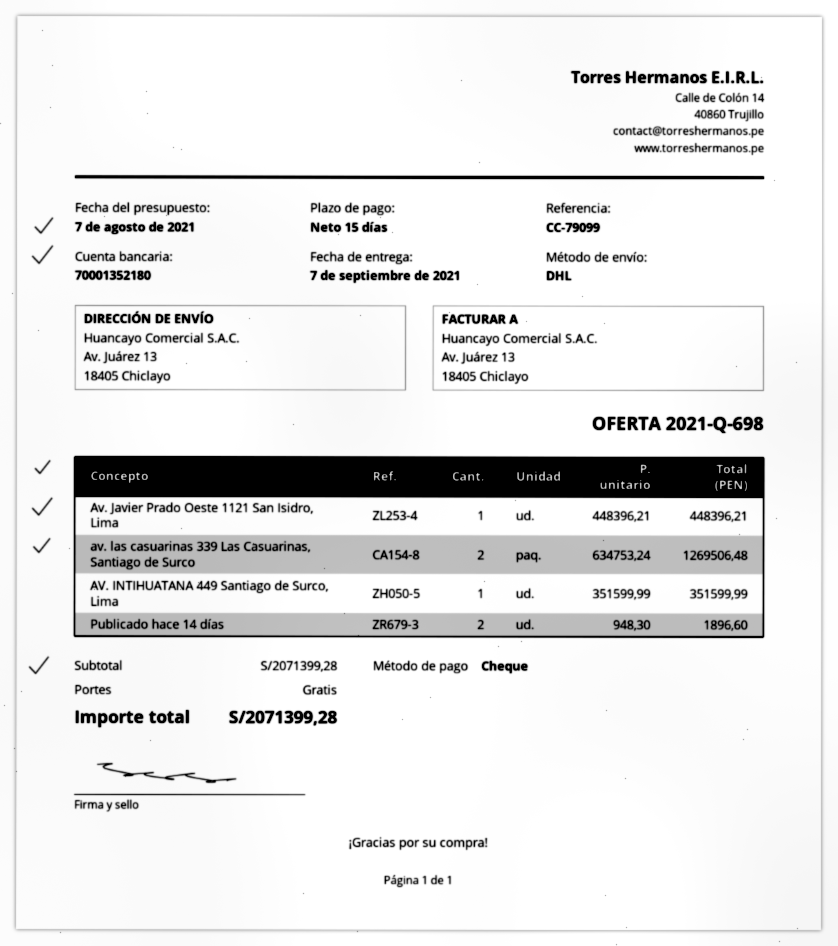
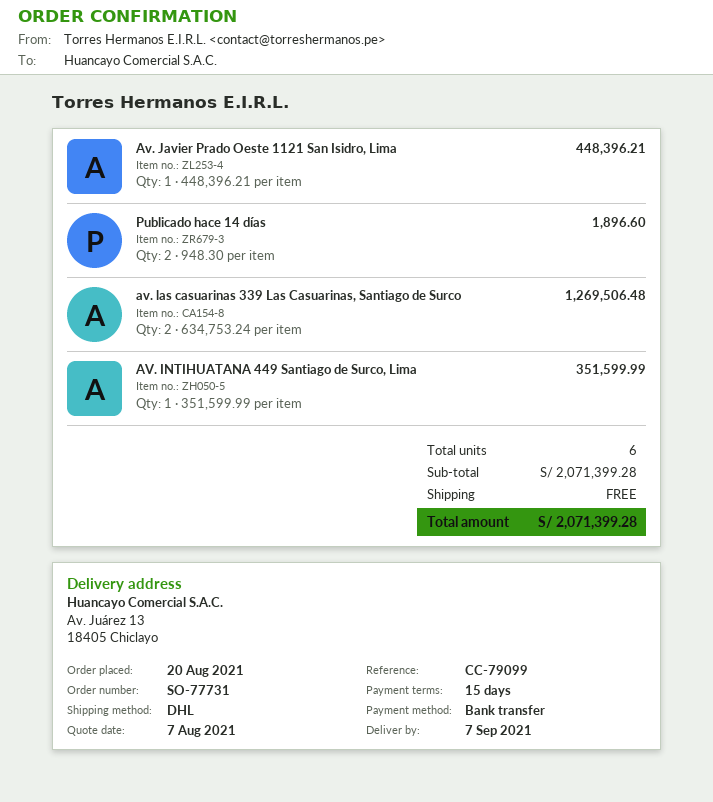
payment method: cheque -> bank transfer

